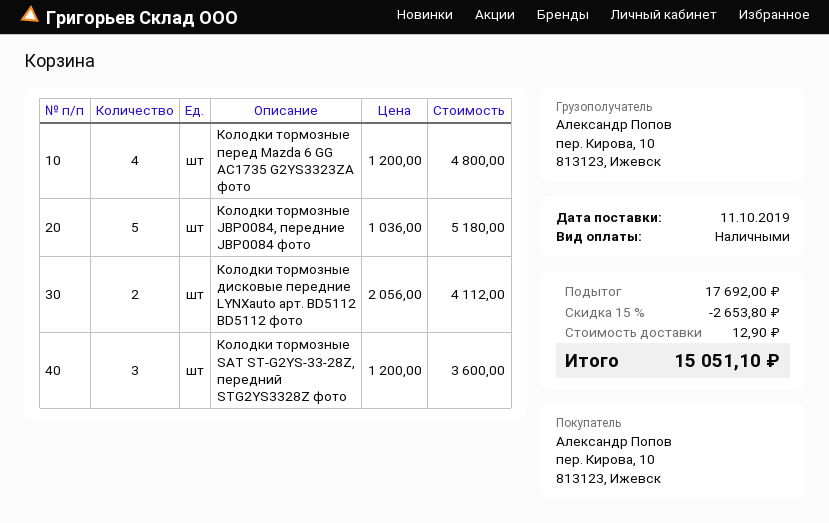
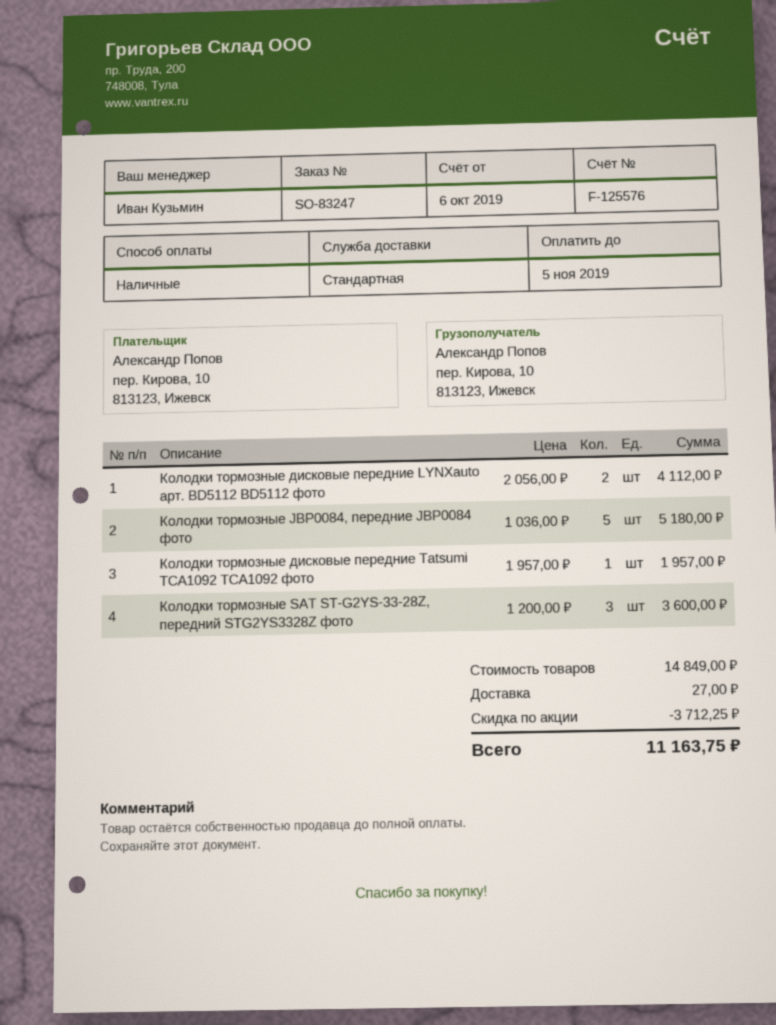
Колодки тормозные перед Mazda 6 GG AC1735 G2YS3323ZA фото: 4 x 1200.00 = 4800.00 -> none
Колодки тормозные дисковые передние Tatsumi TCA1092 TCA1092 фото: none -> 1 x 1957.00 = 1957.00
subtotal: 17692.00 -> 14849.00
discount: 2653.80 -> 3712.25
shipping: 12.90 -> 27.00
total: 15051.10 -> 11163.75

